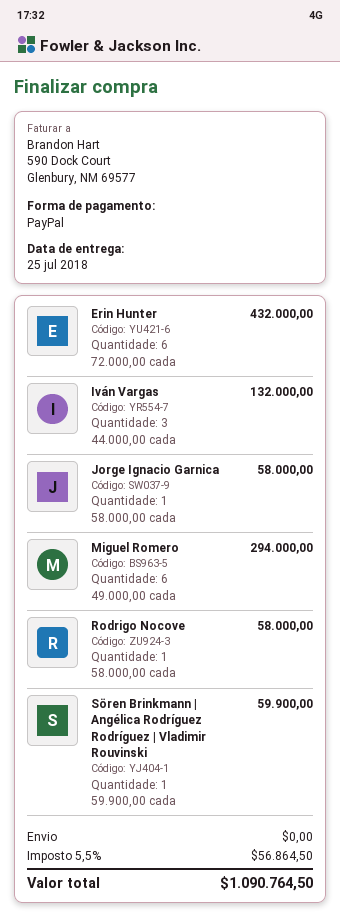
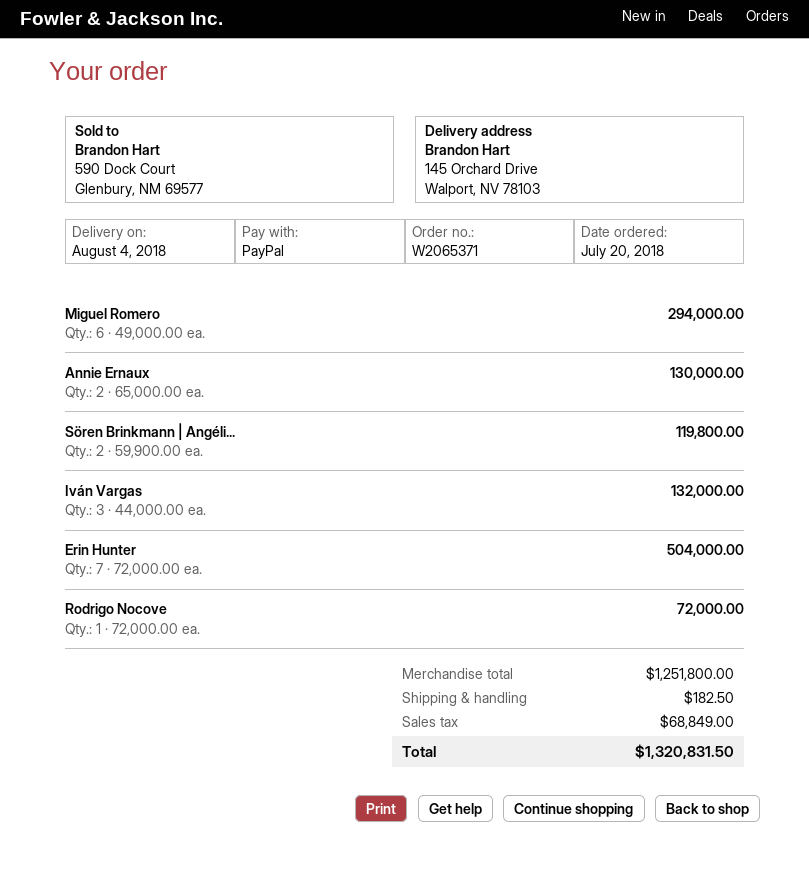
delivery date: 2018-07-25 -> 2018-08-04
Erin Hunter: 6 x 72000.00 = 432000.00 -> 7 x 72000.00 = 504000.00
Jorge Ignacio Garnica: 1 x 58000.00 = 58000.00 -> none
Rodrigo Nocove: 1 x 58000.00 = 58000.00 -> 1 x 72000.00 = 72000.00
Sören Brinkmann | Angélica Rodríguez Rodríguez | Vladimir Rouvinski: 1 x 59900.00 = 59900.00 -> 2 x 59900.00 = 119800.00
Annie Ernaux: none -> 2 x 65000.00 = 130000.00
shipping: 0.00 -> 182.50
tax: 56864.50 -> 68849.00
total: 1090764.50 -> 1320831.50

